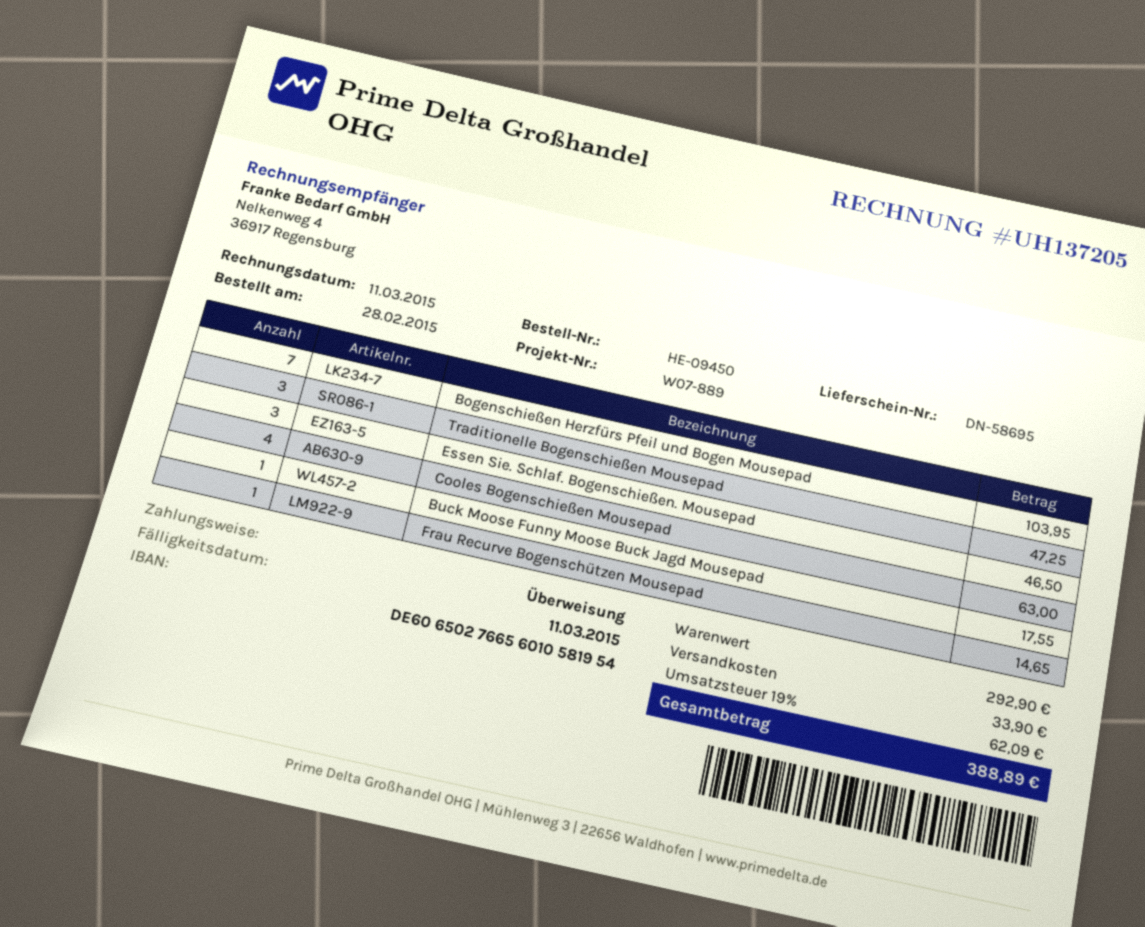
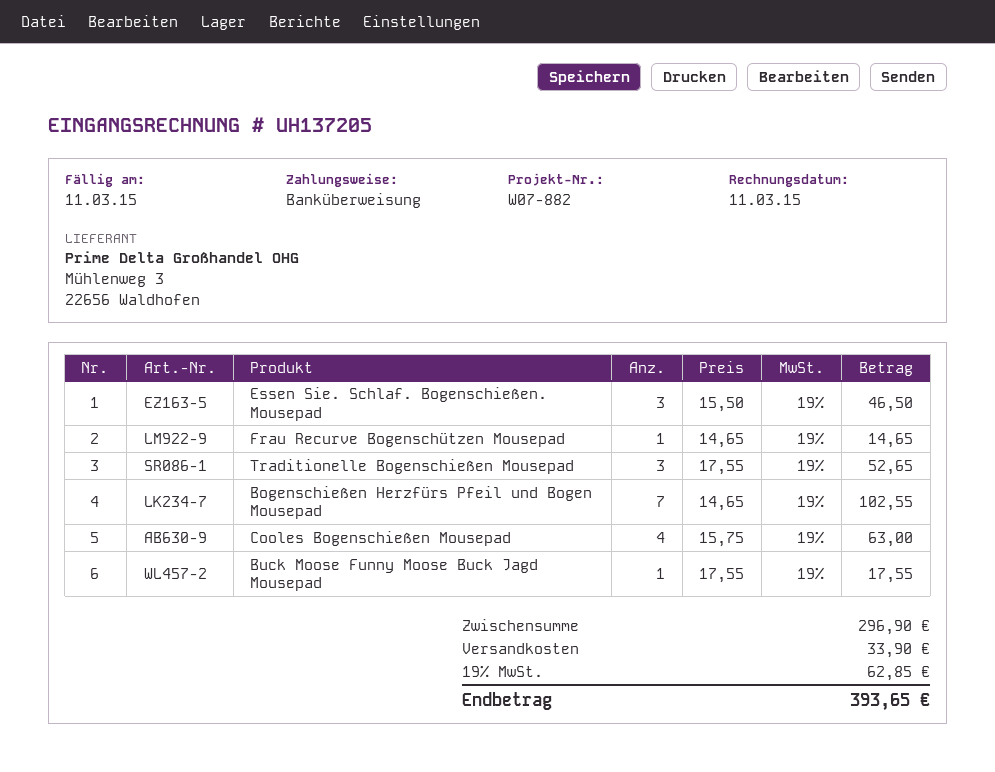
reference: W07-889 -> W07-882
Bogenschießen Herzfürs Pfeil und Bogen Mousepad: 7 for 103.95 -> 7 for 102.55
Traditionelle Bogenschießen Mousepad: 3 for 47.25 -> 3 for 52.65
subtotal: 292.90 -> 296.90
tax: 19% = 62.09 -> 19% = 62.85
total: 388.89 -> 393.65

